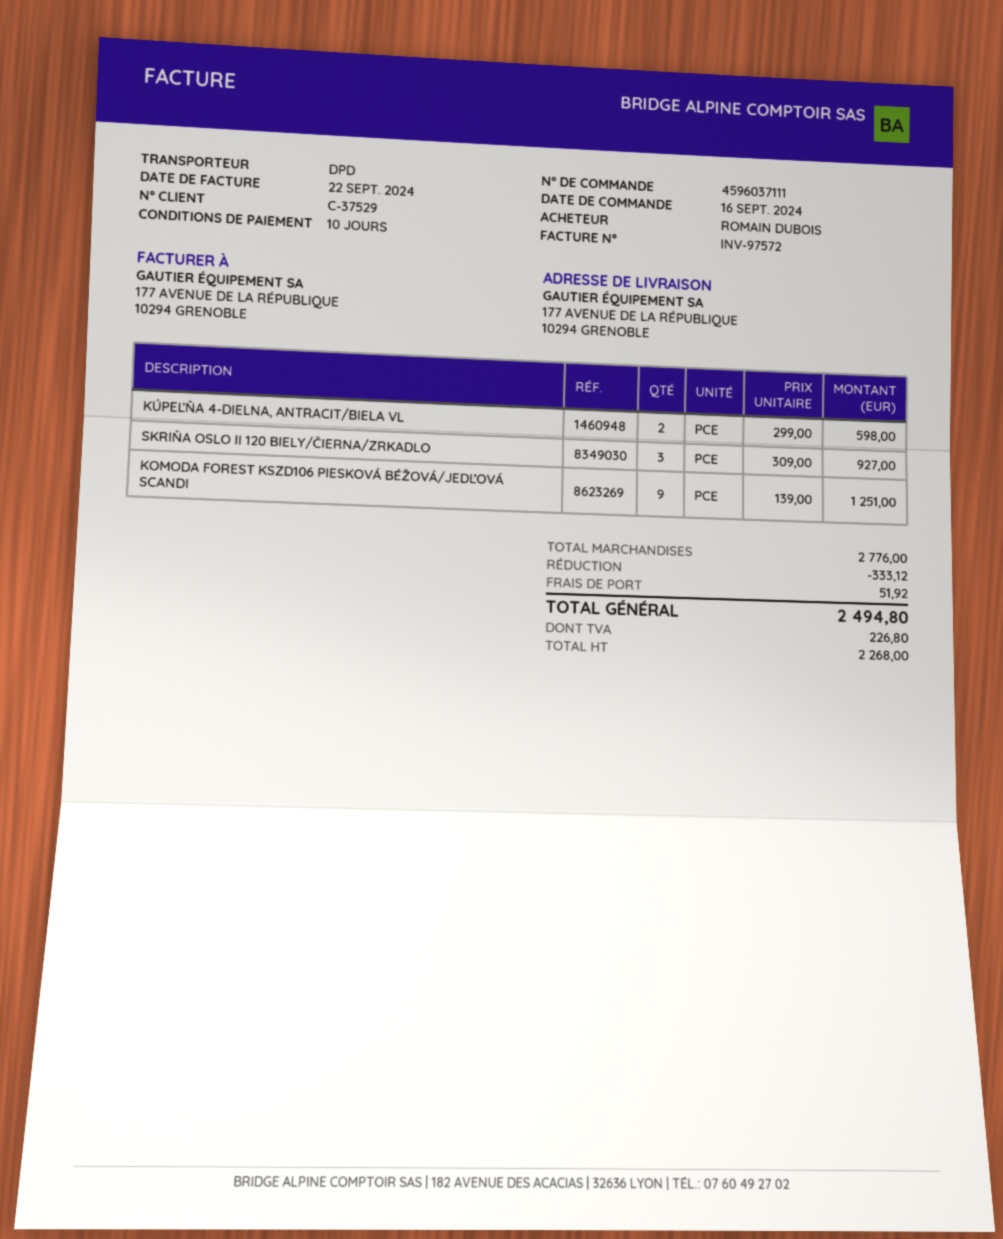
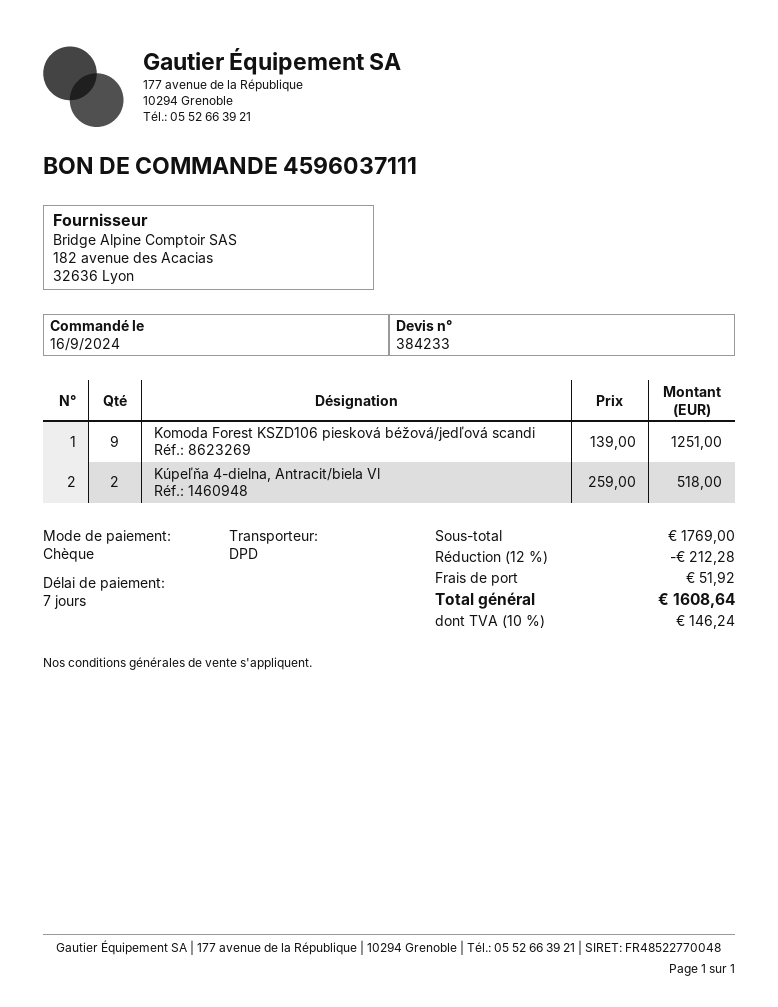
payment terms: 10 days -> 7 days
KÚPEĽŇA 4-DIELNA, ANTRACIT/BIELA VL: 2 x 299.00 = 598.00 -> 2 x 259.00 = 518.00
SKRIŇA OSLO II 120 BIELY/ČIERNA/ZRKADLO: 3 x 309.00 = 927.00 -> none
subtotal: 2776.00 -> 1769.00
discount: 333.12 -> 212.28
tax: 226.80 -> 146.24
total: 2494.80 -> 1608.64

